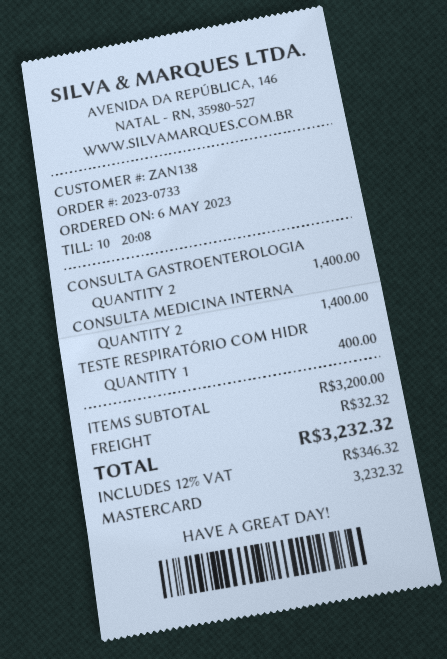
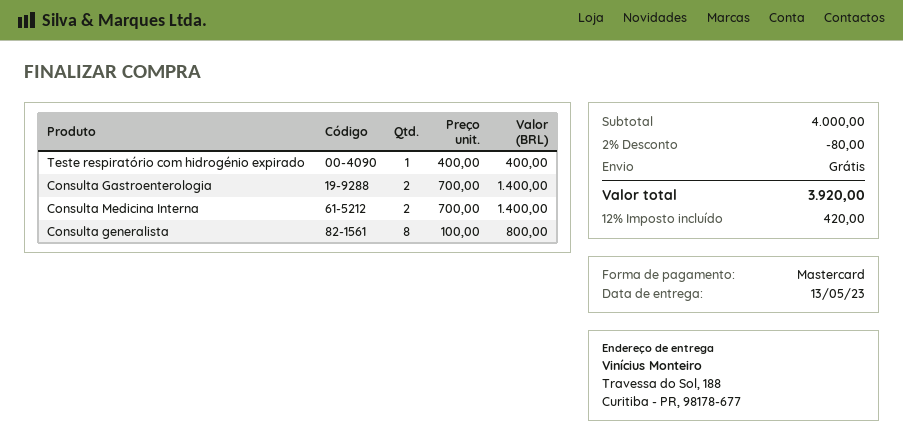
Consulta generalista: none -> 8 for 800.00
subtotal: 3200.00 -> 4000.00
discount: none -> 2% = 80.00
shipping: 32.32 -> 0.00
tax: 12% = 346.32 -> 12% = 420.00
total: 3232.32 -> 3920.00

